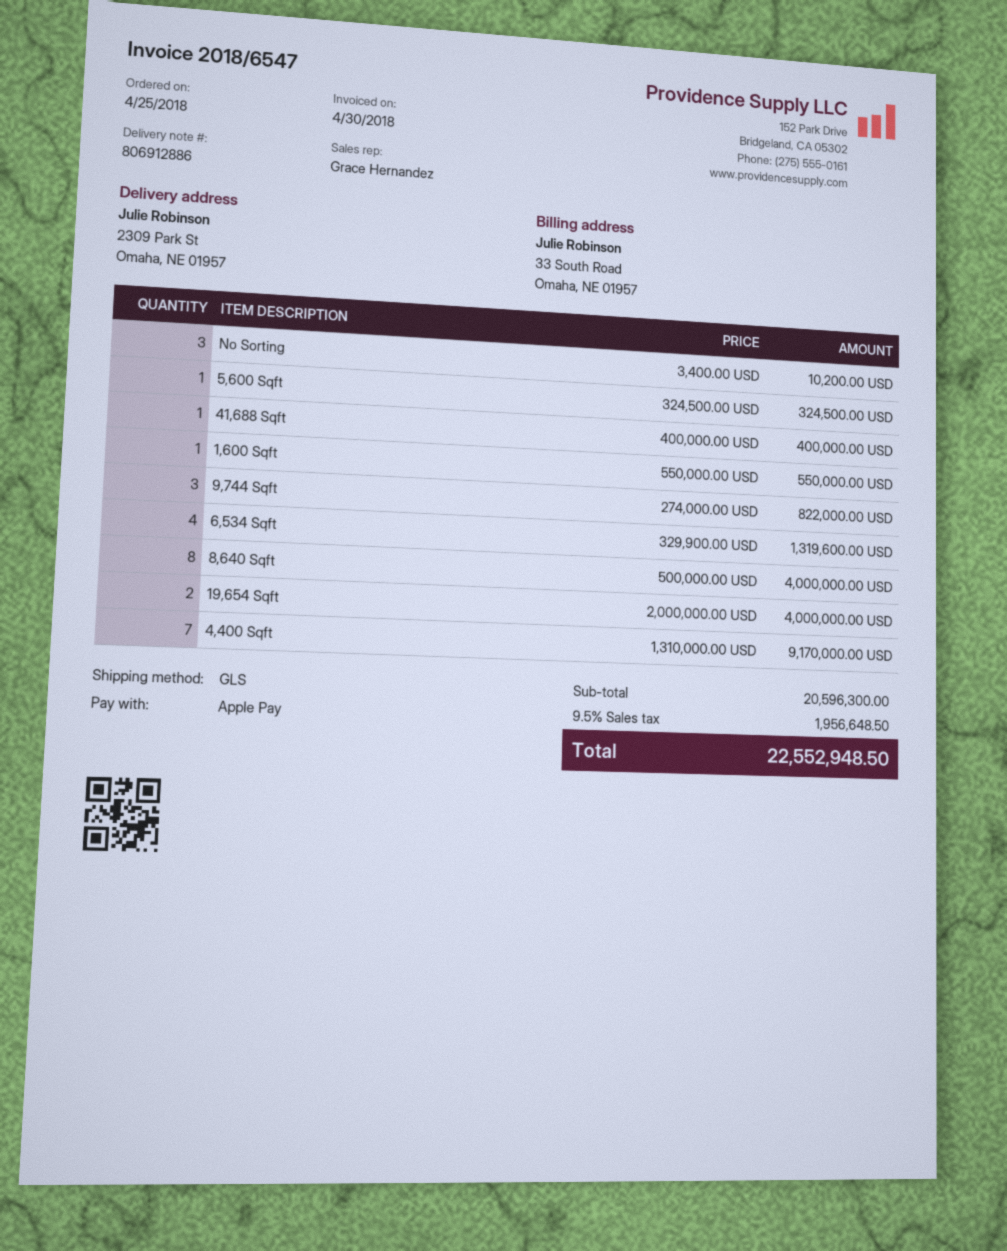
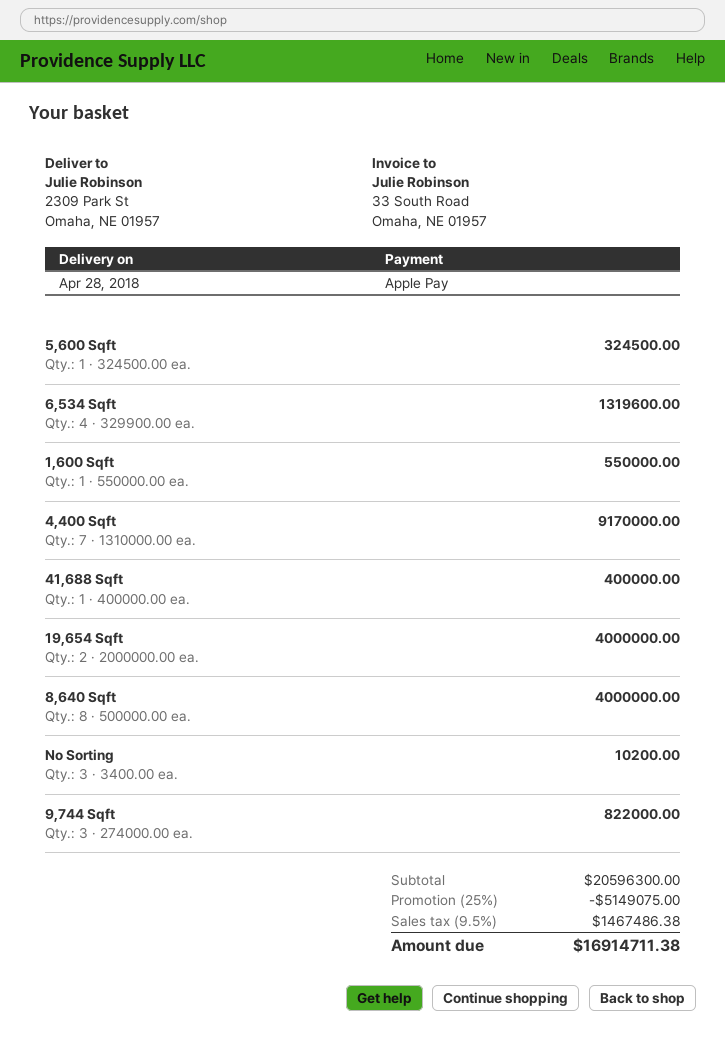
discount: none -> 25% = 5149075.00
tax: 9.5% = 1956648.50 -> 9.5% = 1467486.38
total: 22552948.50 -> 16914711.38

